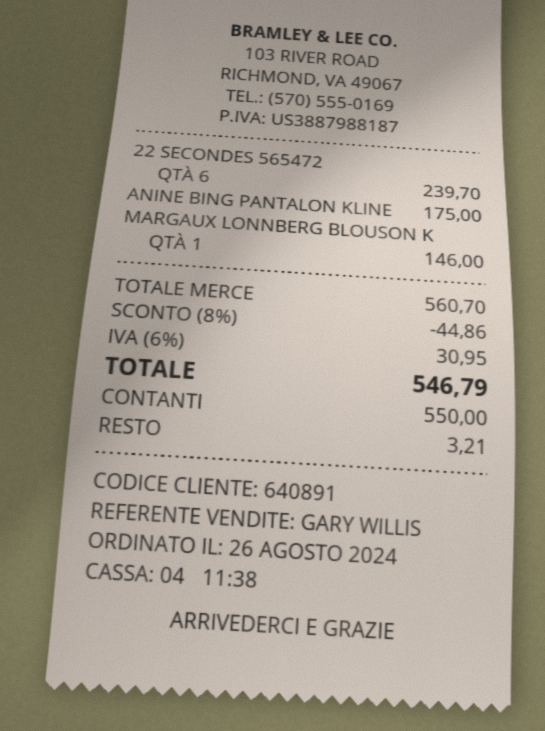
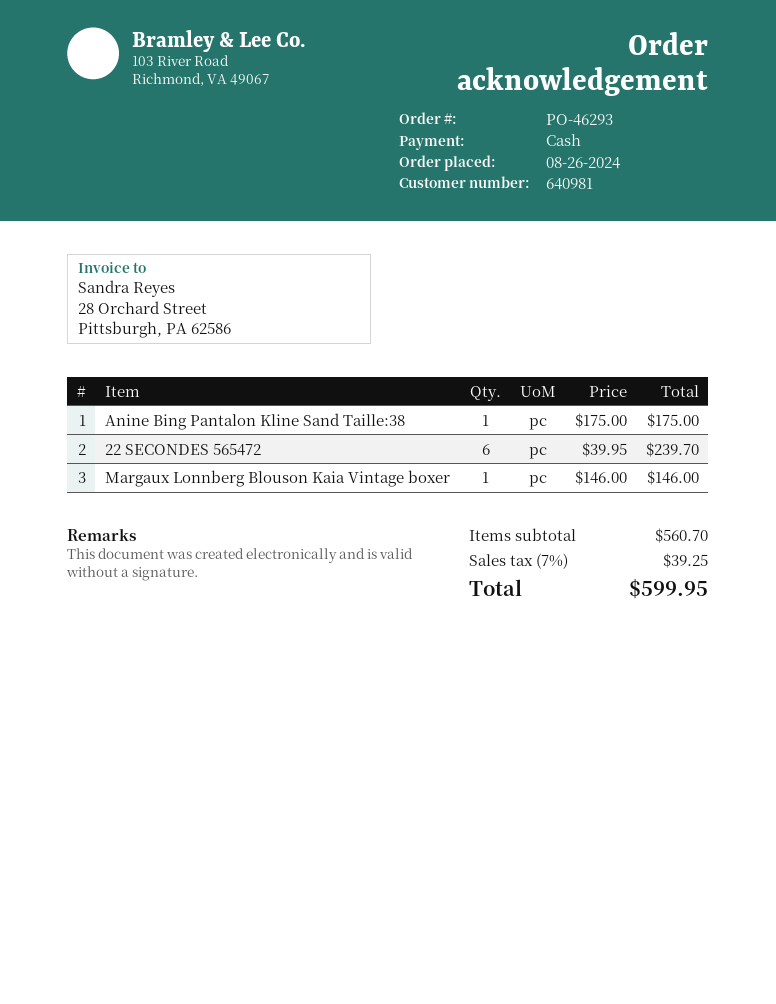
customer number: 640891 -> 640981
discount: 8% = 44.86 -> none
tax: 6% = 30.95 -> 7% = 39.25
total: 546.79 -> 599.95

